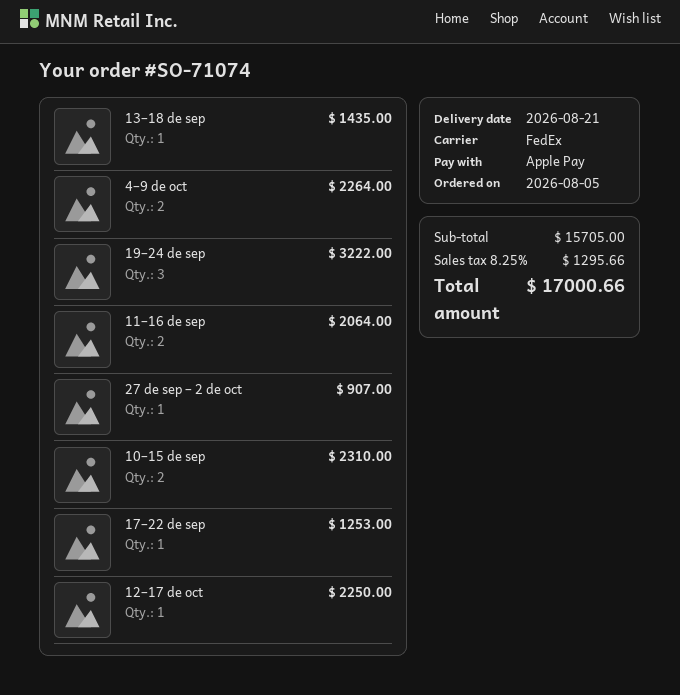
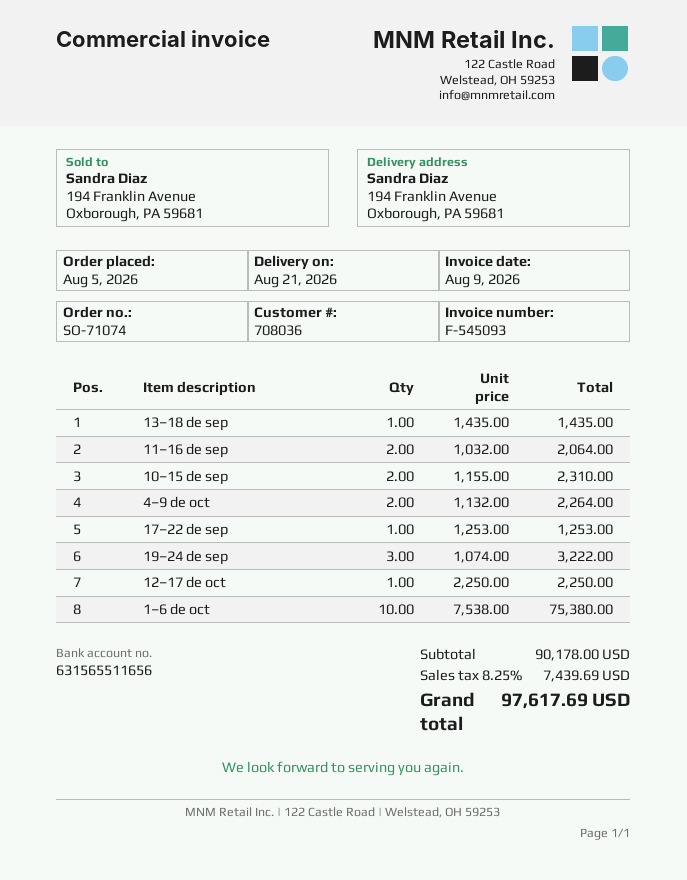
27 de sep – 2 de oct: 1 for 907.00 -> none
1–6 de oct: none -> 10 for 75380.00
subtotal: 15705.00 -> 90178.00
tax: 8.25% = 1295.66 -> 8.25% = 7439.69
total: 17000.66 -> 97617.69

